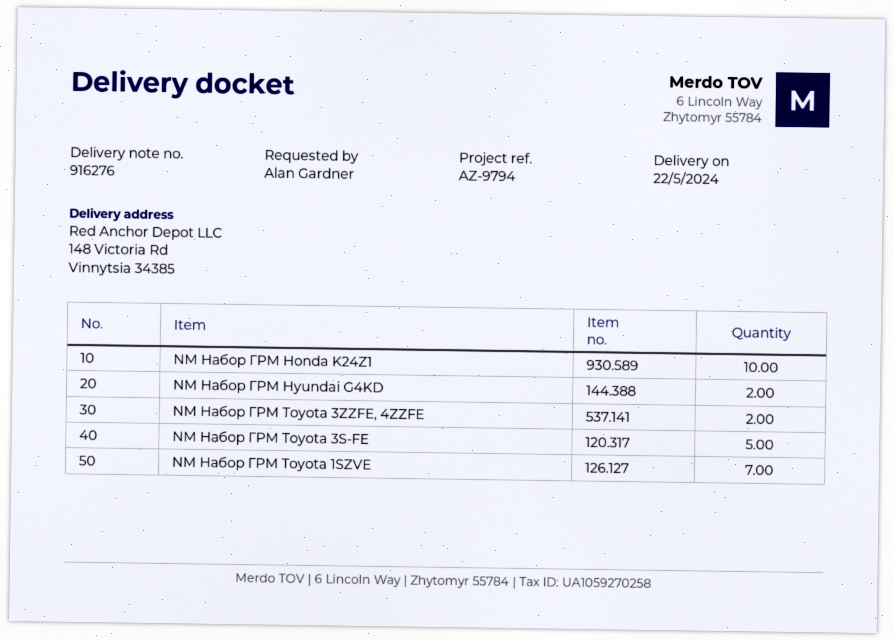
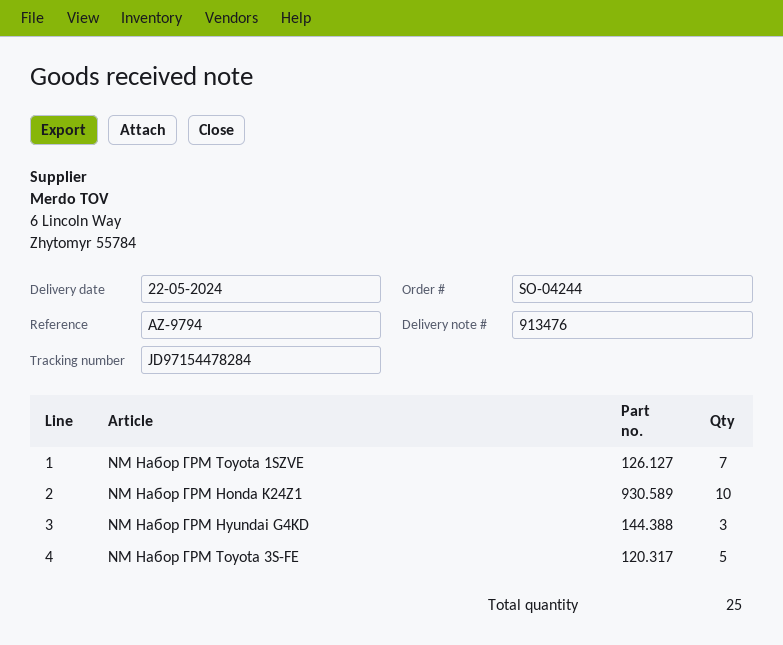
delivery note number: 916276 -> 913476
NM Набор ГРМ Hyundai G4KD: 2 -> 3
NM Набор ГРМ Toyota 3ZZFE, 4ZZFE: 2 -> none

